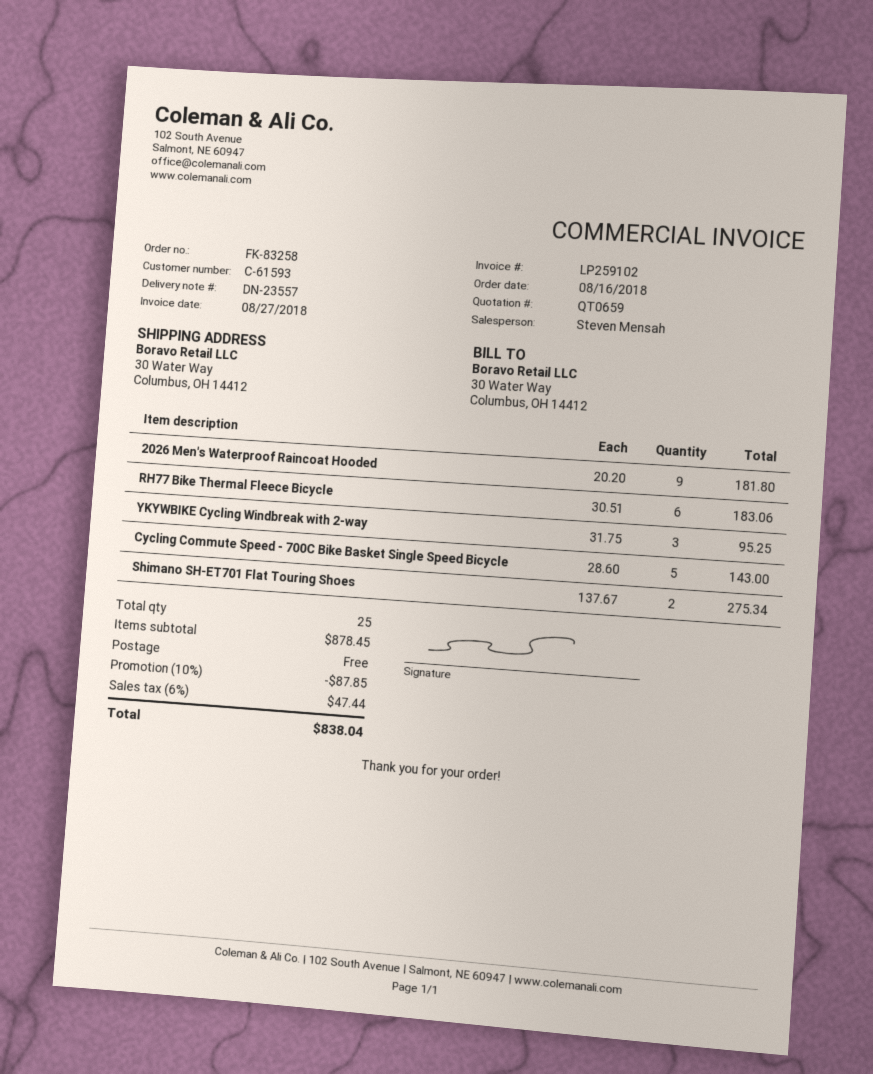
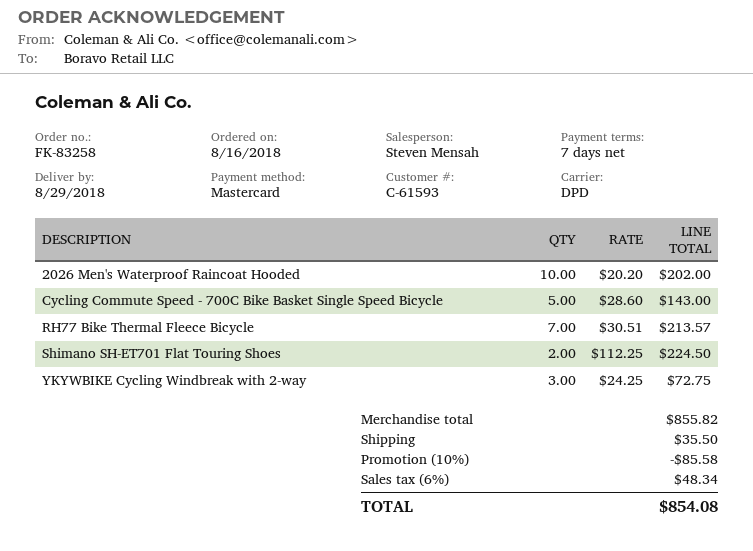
2026 Men's Waterproof Raincoat Hooded: 9 x 20.20 = 181.80 -> 10 x 20.20 = 202.00
RH77 Bike Thermal Fleece Bicycle: 6 x 30.51 = 183.06 -> 7 x 30.51 = 213.57
YKYWBIKE Cycling Windbreak with 2-way: 3 x 31.75 = 95.25 -> 3 x 24.25 = 72.75
Shimano SH-ET701 Flat Touring Shoes: 2 x 137.67 = 275.34 -> 2 x 112.25 = 224.50
subtotal: 878.45 -> 855.82
discount: 10% = 87.85 -> 10% = 85.58
shipping: 0.00 -> 35.50
tax: 6% = 47.44 -> 6% = 48.34
total: 838.04 -> 854.08

